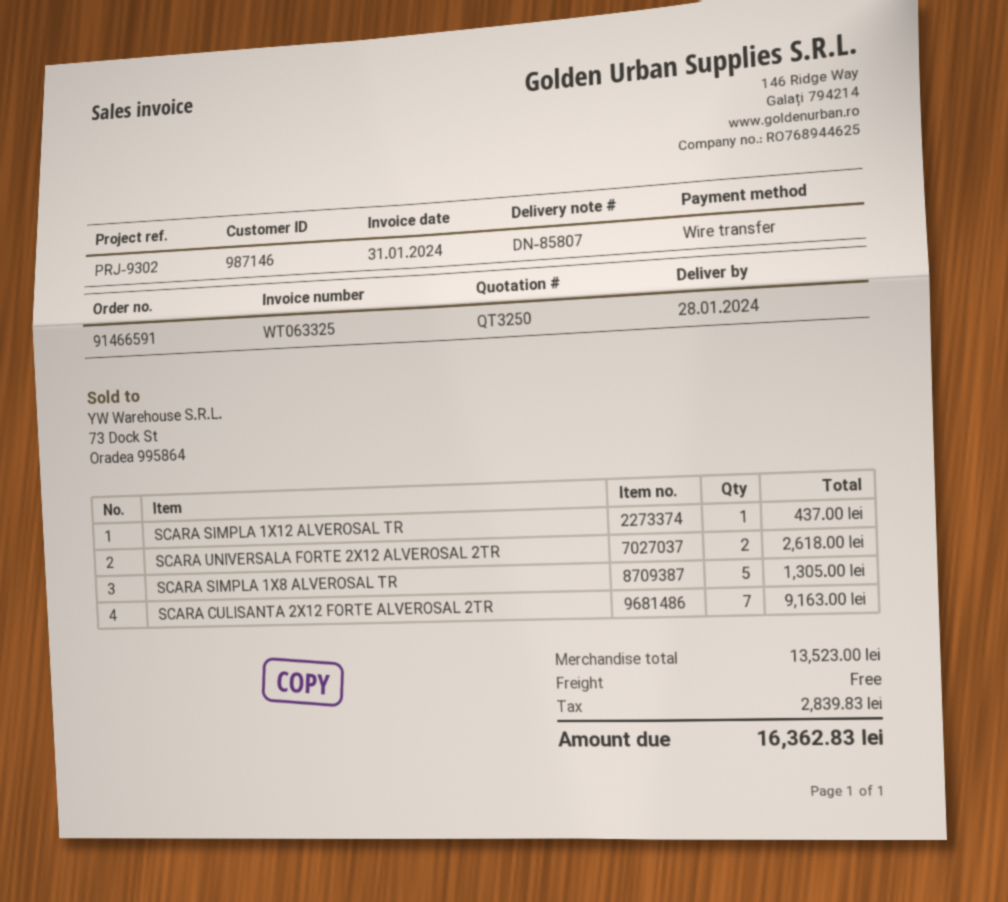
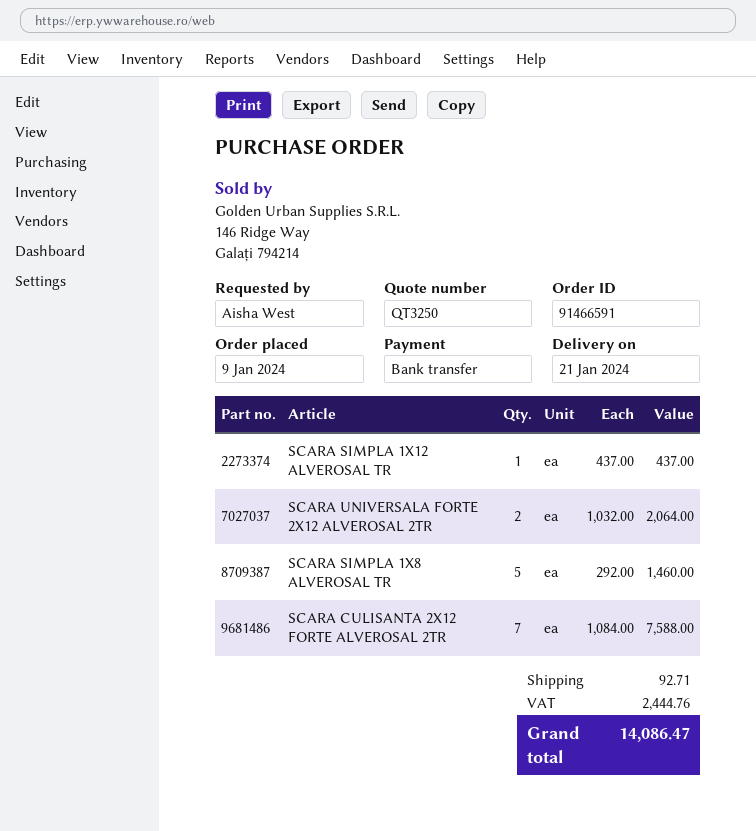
delivery date: 2024-01-28 -> 2024-01-21
SCARA UNIVERSALA FORTE 2X12 ALVEROSAL 2TR: 2 for 2618.00 -> 2 for 2064.00
SCARA SIMPLA 1X8 ALVEROSAL TR: 5 for 1305.00 -> 5 for 1460.00
SCARA CULISANTA 2X12 FORTE ALVEROSAL 2TR: 7 for 9163.00 -> 7 for 7588.00
shipping: 0.00 -> 92.71
tax: 2839.83 -> 2444.76
total: 16362.83 -> 14086.47

